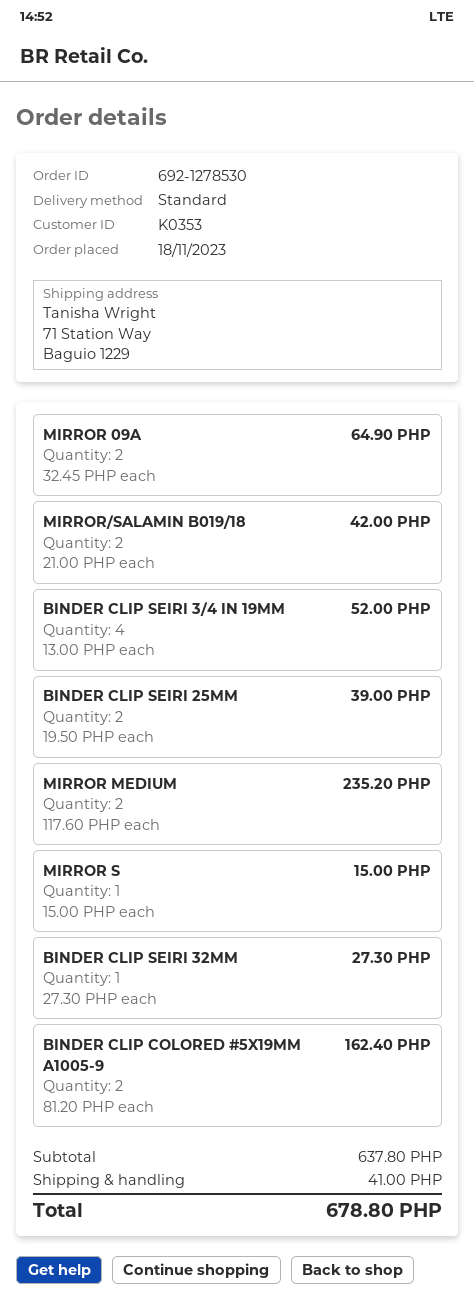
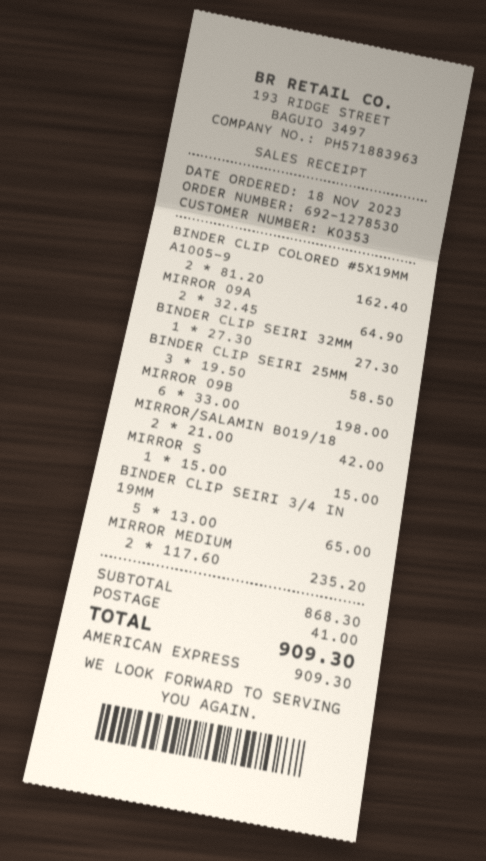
BINDER CLIP SEIRI 3/4 IN 19MM: 4 x 13.00 = 52.00 -> 5 x 13.00 = 65.00
BINDER CLIP SEIRI 25MM: 2 x 19.50 = 39.00 -> 3 x 19.50 = 58.50
MIRROR 09B: none -> 6 x 33.00 = 198.00
subtotal: 637.80 -> 868.30
total: 678.80 -> 909.30

